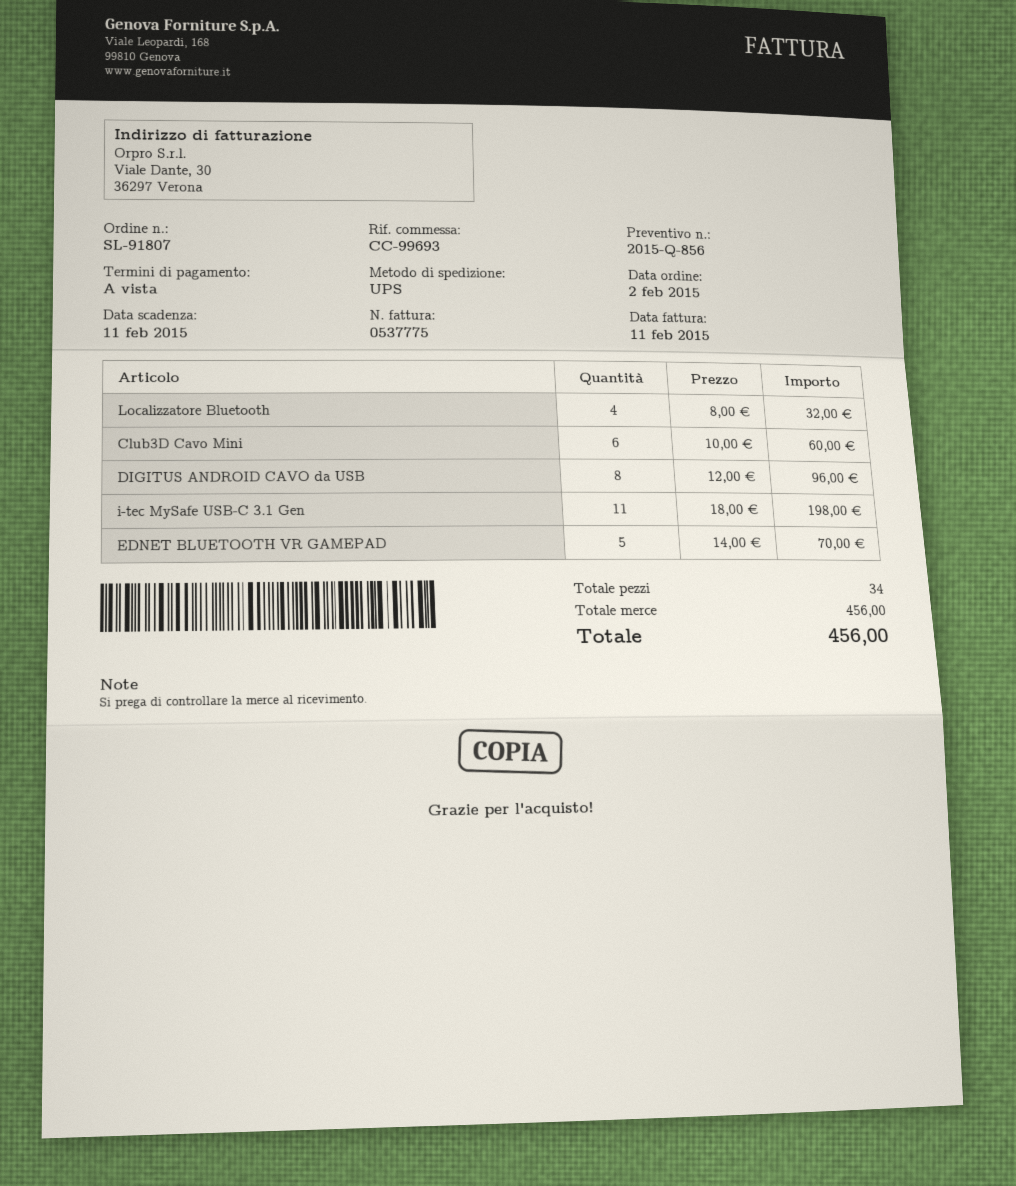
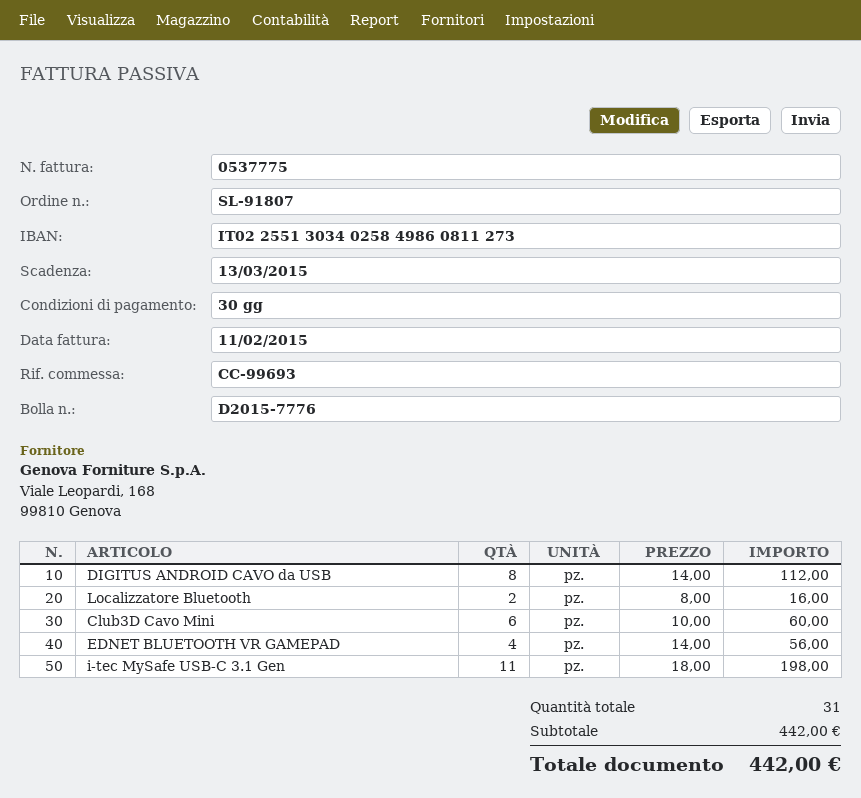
payment terms: on receipt -> 30 days
due date: 2015-02-11 -> 2015-03-13
Localizzatore Bluetooth: 4 x 8.00 = 32.00 -> 2 x 8.00 = 16.00
DIGITUS ANDROID CAVO da USB: 8 x 12.00 = 96.00 -> 8 x 14.00 = 112.00
EDNET BLUETOOTH VR GAMEPAD: 5 x 14.00 = 70.00 -> 4 x 14.00 = 56.00
total quantity: 34 -> 31
subtotal: 456.00 -> 442.00
total: 456.00 -> 442.00

